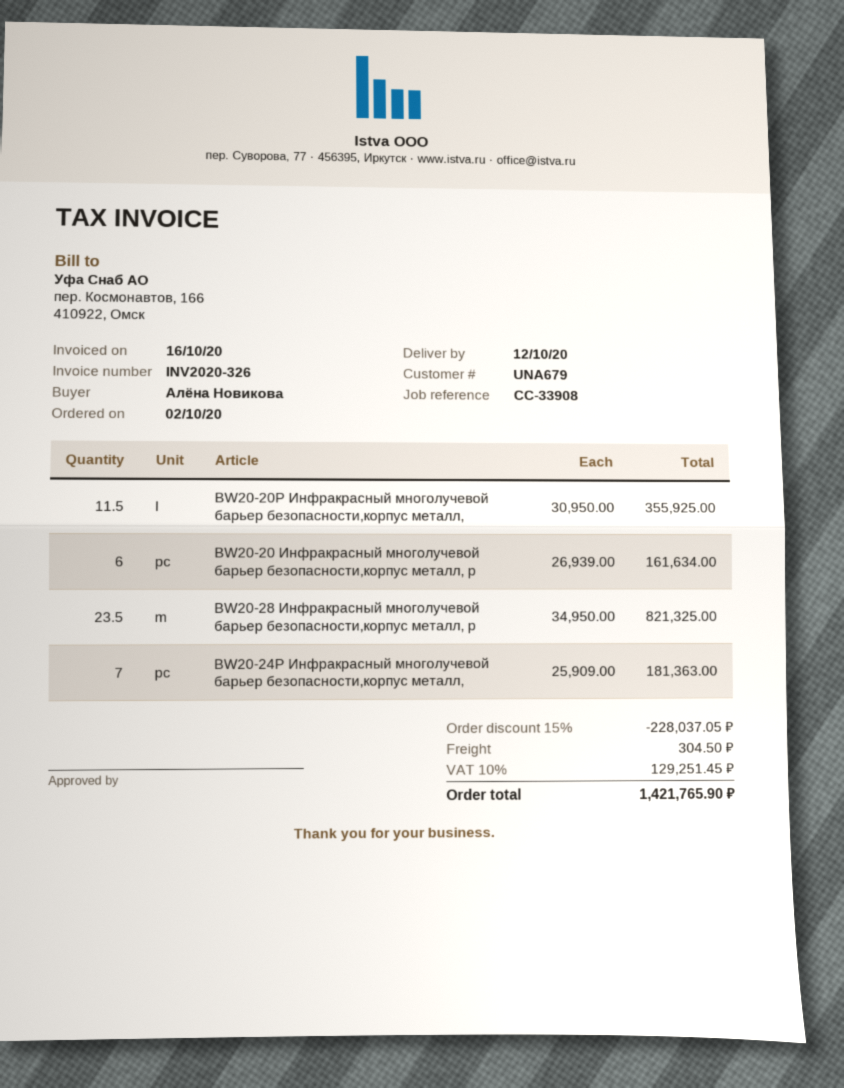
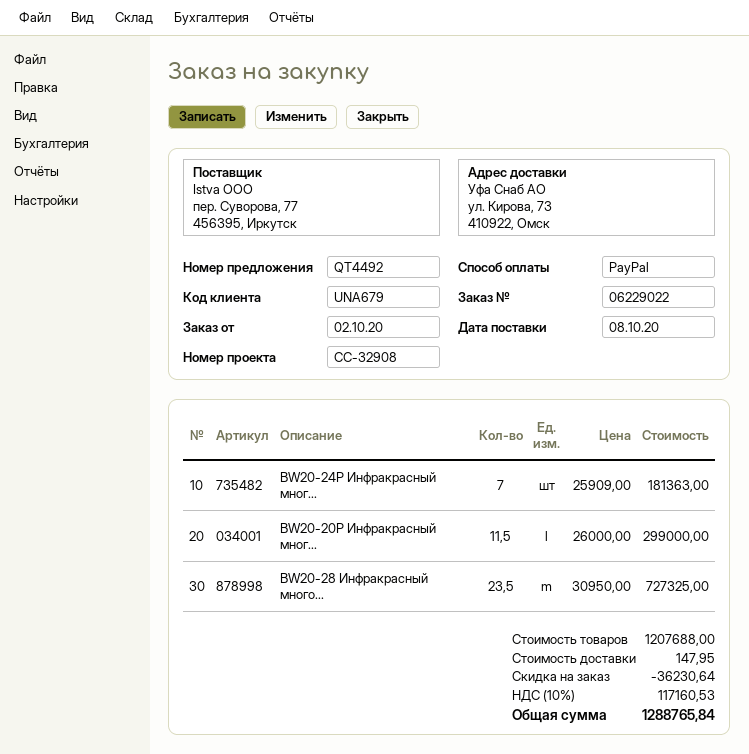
delivery date: 2020-10-12 -> 2020-10-08
reference: CC-33908 -> CC-32908
BW20-20P Инфракрасный многолучевой барьер безопасности,корпус металл,: 11.5 x 30950.00 = 355925.00 -> 11.5 x 26000.00 = 299000.00
BW20-20 Инфракрасный многолучевой барьер безопасности,корпус металл, р: 6 x 26939.00 = 161634.00 -> none
BW20-28 Инфракрасный многолучевой барьер безопасности,корпус металл, р: 23.5 x 34950.00 = 821325.00 -> 23.5 x 30950.00 = 727325.00
discount: 228037.05 -> 36230.64
shipping: 304.50 -> 147.95
tax: 10% = 129251.45 -> 10% = 117160.53
total: 1421765.90 -> 1288765.84

